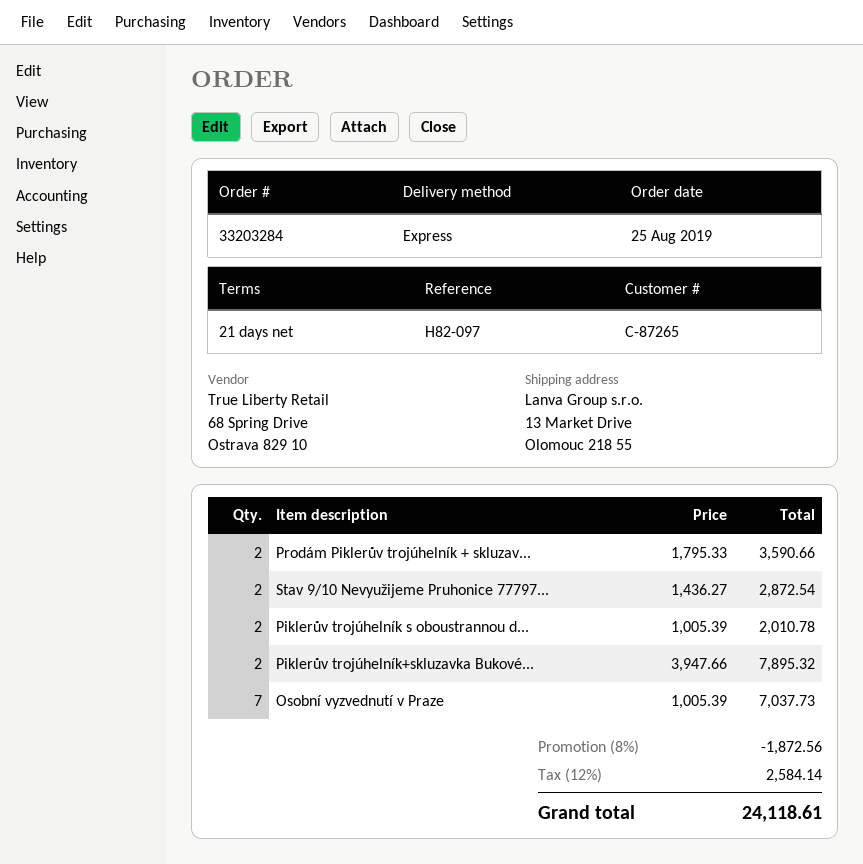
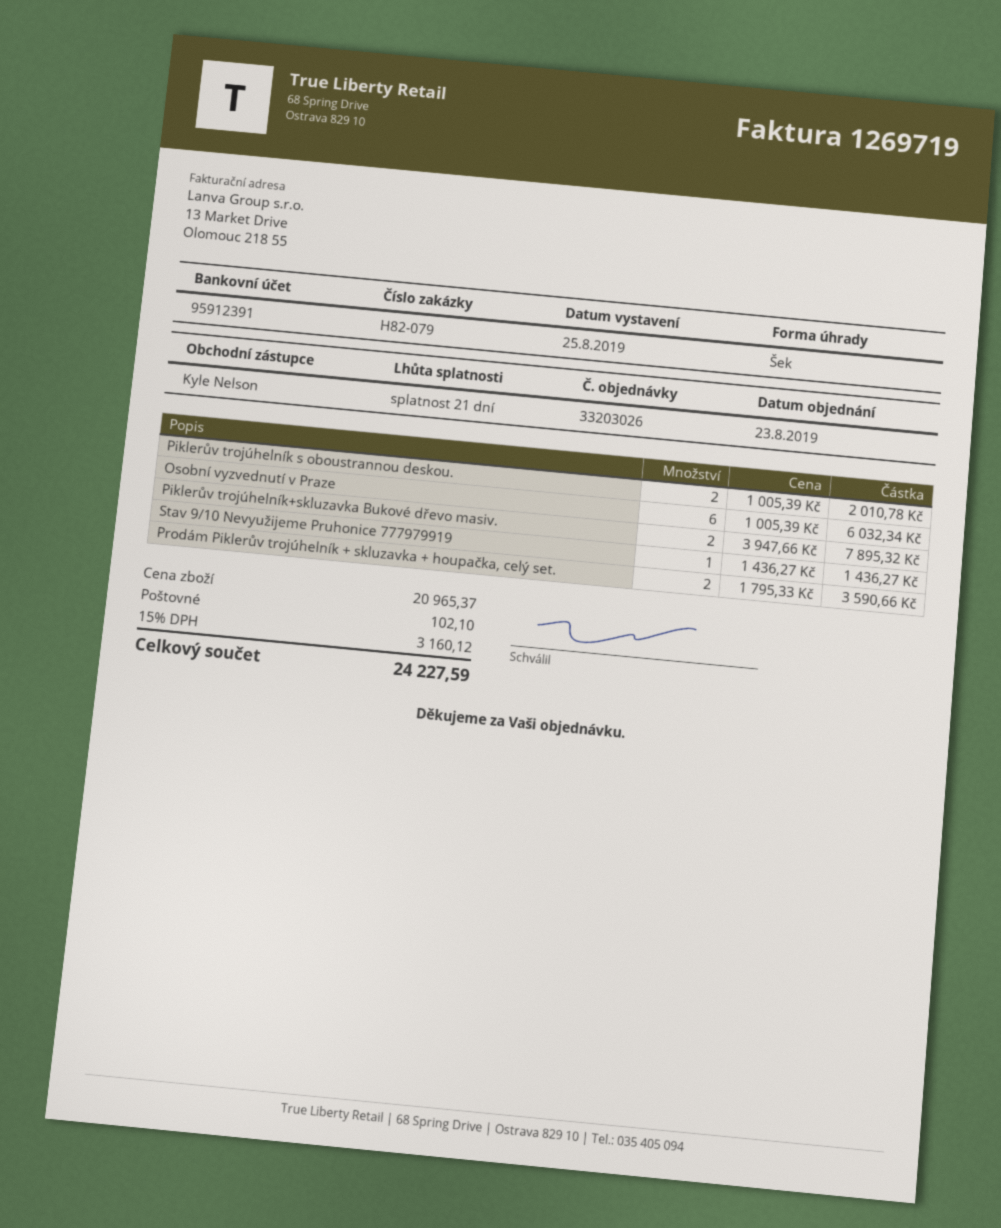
order number: 33203284 -> 33203026
order date: 2019-08-25 -> 2019-08-23
reference: H82-097 -> H82-079
Stav 9/10 Nevyužijeme Pruhonice 77797...: 2 x 1436.27 = 2872.54 -> 1 x 1436.27 = 1436.27
Osobní vyzvednutí v Praze: 7 x 1005.39 = 7037.73 -> 6 x 1005.39 = 6032.34
discount: 8% = 1872.56 -> none
shipping: none -> 102.10
tax: 12% = 2584.14 -> 15% = 3160.12
total: 24118.61 -> 24227.59

